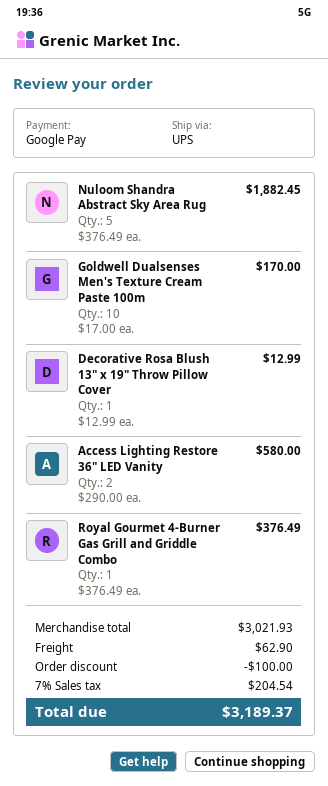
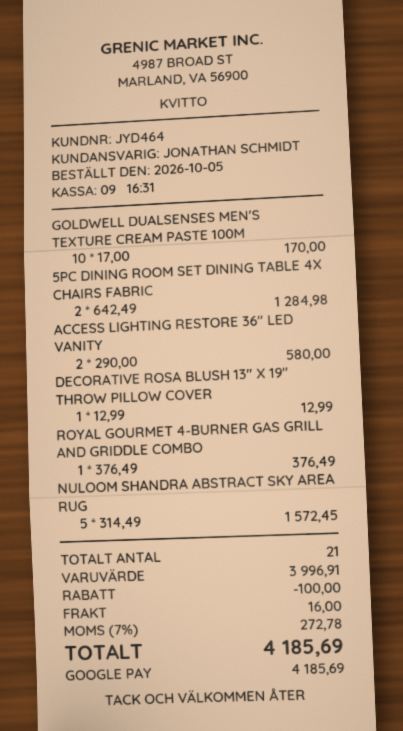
Nuloom Shandra Abstract Sky Area Rug: 5 x 376.49 = 1882.45 -> 5 x 314.49 = 1572.45
5PC DINING ROOM SET DINING TABLE 4X CHAIRS FABRIC: none -> 2 x 642.49 = 1284.98
subtotal: 3021.93 -> 3996.91
shipping: 62.90 -> 16.00
tax: 7% = 204.54 -> 7% = 272.78
total: 3189.37 -> 4185.69

